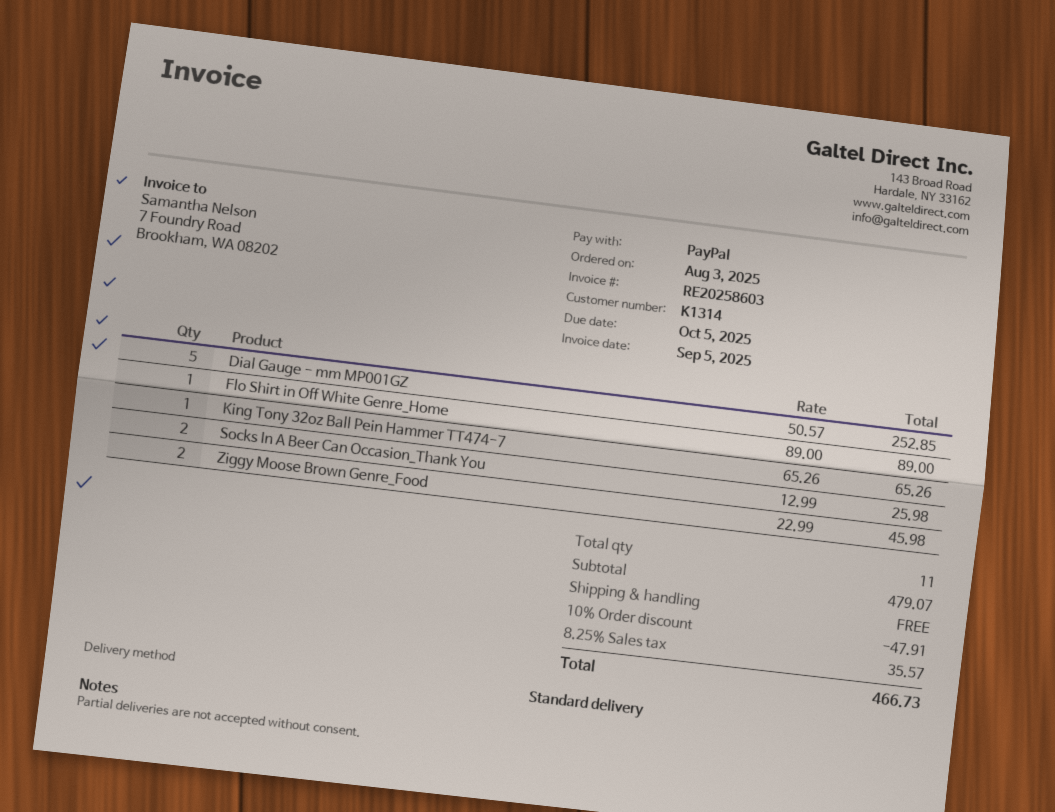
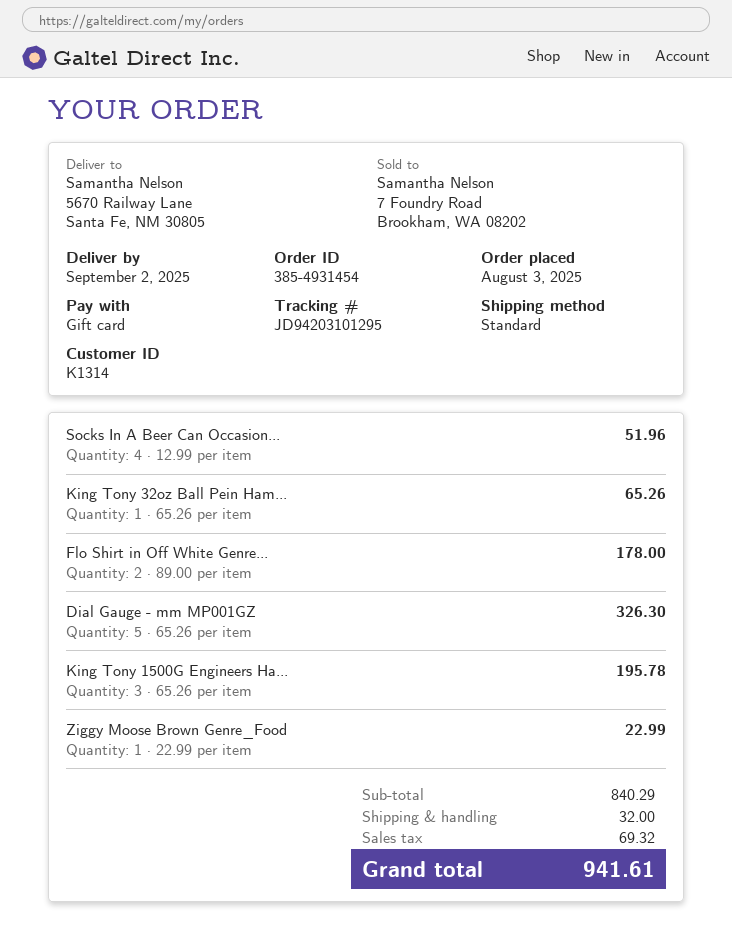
payment method: PayPal -> gift card
Dial Gauge - mm MP001GZ: 5 x 50.57 = 252.85 -> 5 x 65.26 = 326.30
Flo Shirt in Off White Genre_Home: 1 x 89.00 = 89.00 -> 2 x 89.00 = 178.00
Socks In A Beer Can Occasion_Thank You: 2 x 12.99 = 25.98 -> 4 x 12.99 = 51.96
Ziggy Moose Brown Genre_Food: 2 x 22.99 = 45.98 -> 1 x 22.99 = 22.99
King Tony 1500G Engineers Ha...: none -> 3 x 65.26 = 195.78
subtotal: 479.07 -> 840.29
discount: 10% = 47.91 -> none
shipping: 0.00 -> 32.00
tax: 35.57 -> 69.32
total: 466.73 -> 941.61

